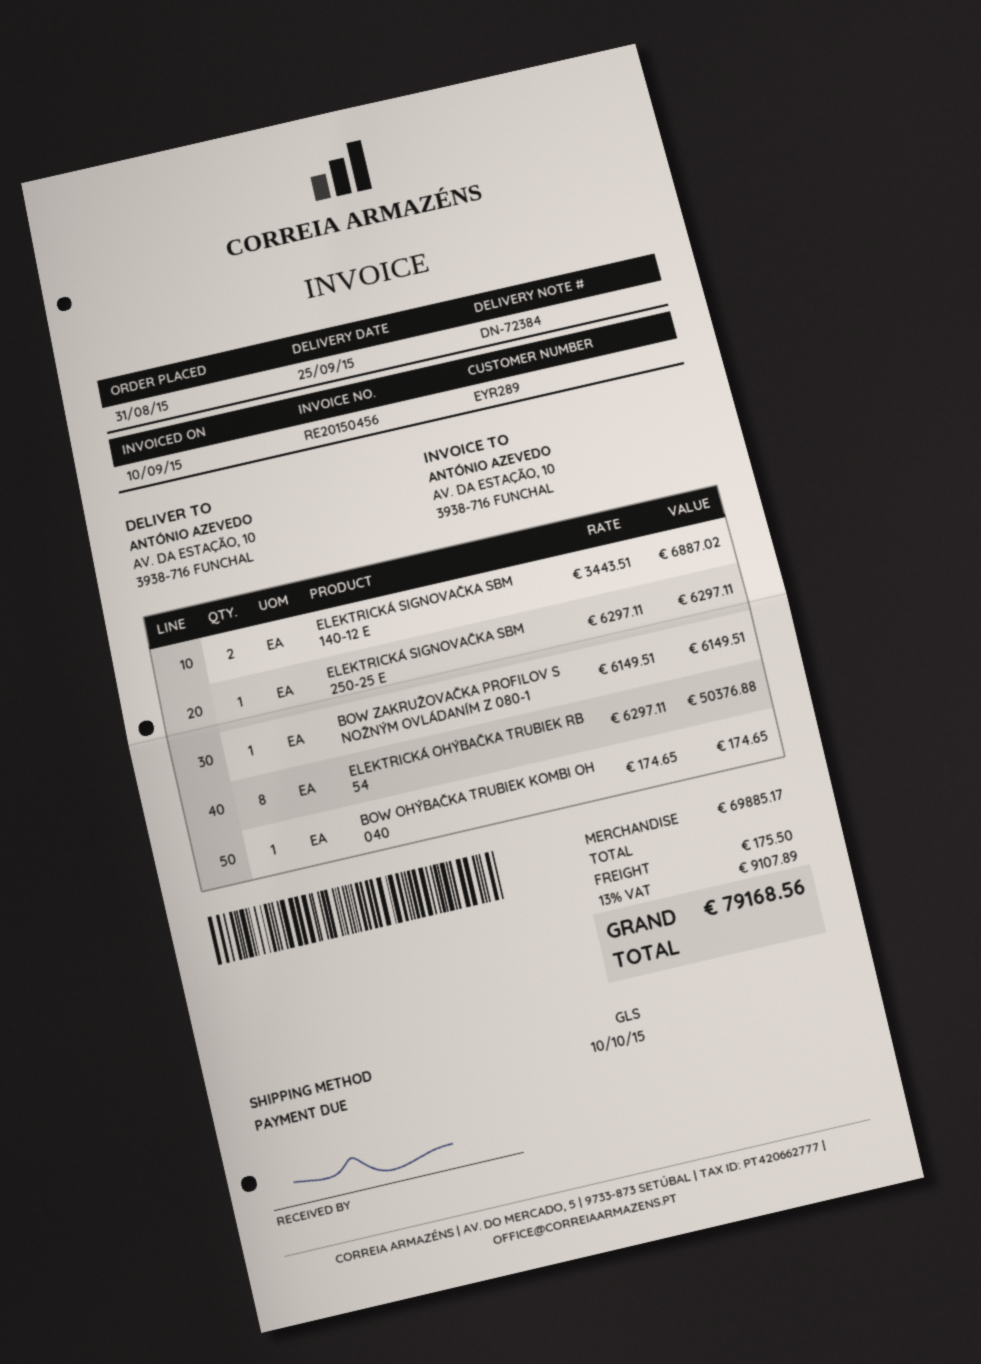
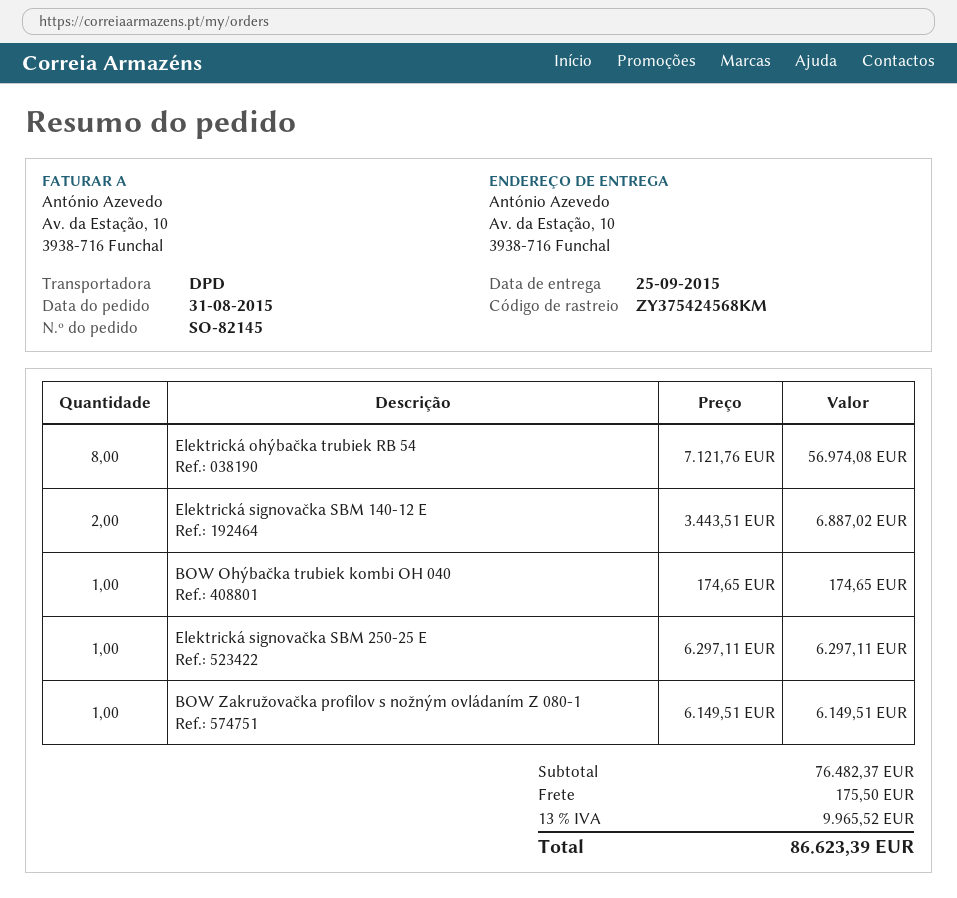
shipping method: GLS -> DPD
ELEKTRICKÁ OHÝBAČKA TRUBIEK RB 54: 8 x 6297.11 = 50376.88 -> 8 x 7121.76 = 56974.08
subtotal: 69885.17 -> 76482.37
tax: 13% = 9107.89 -> 13% = 9965.52
total: 79168.56 -> 86623.39

